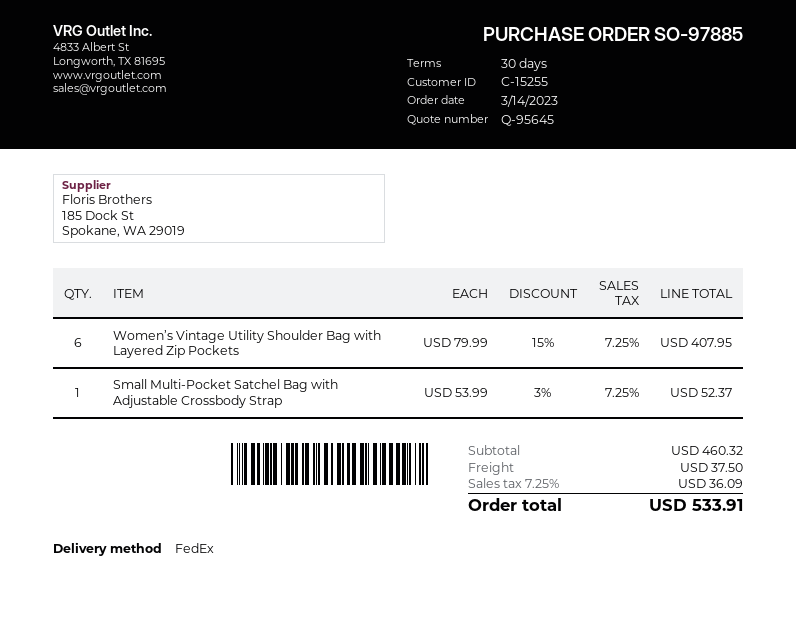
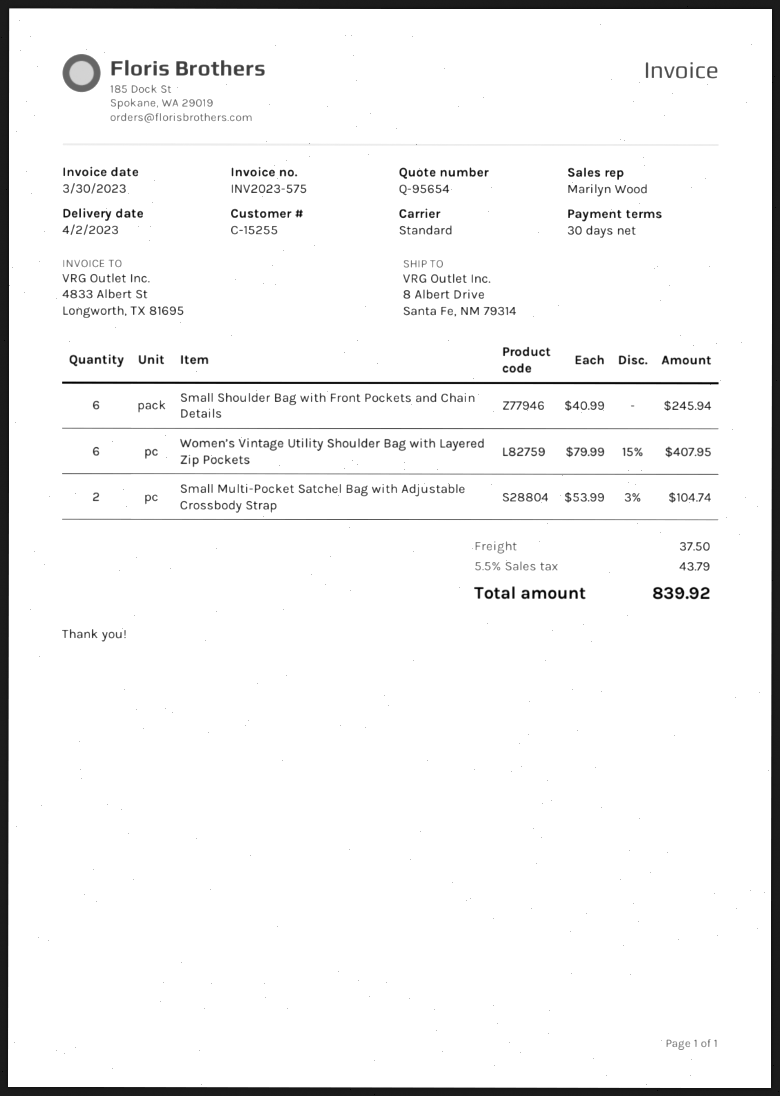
quote number: Q-95645 -> Q-95654
shipping method: FedEx -> standard
Small Multi-Pocket Satchel Bag with Adjustable Crossbody Strap: 1 x 53.99 - 3% = 52.37 -> 2 x 53.99 - 3% = 104.74
Small Shoulder Bag with Front Pockets and Chain Details: none -> 6 x 40.99 = 245.94
tax: 7.25% = 36.09 -> 5.5% = 43.79
total: 533.91 -> 839.92

